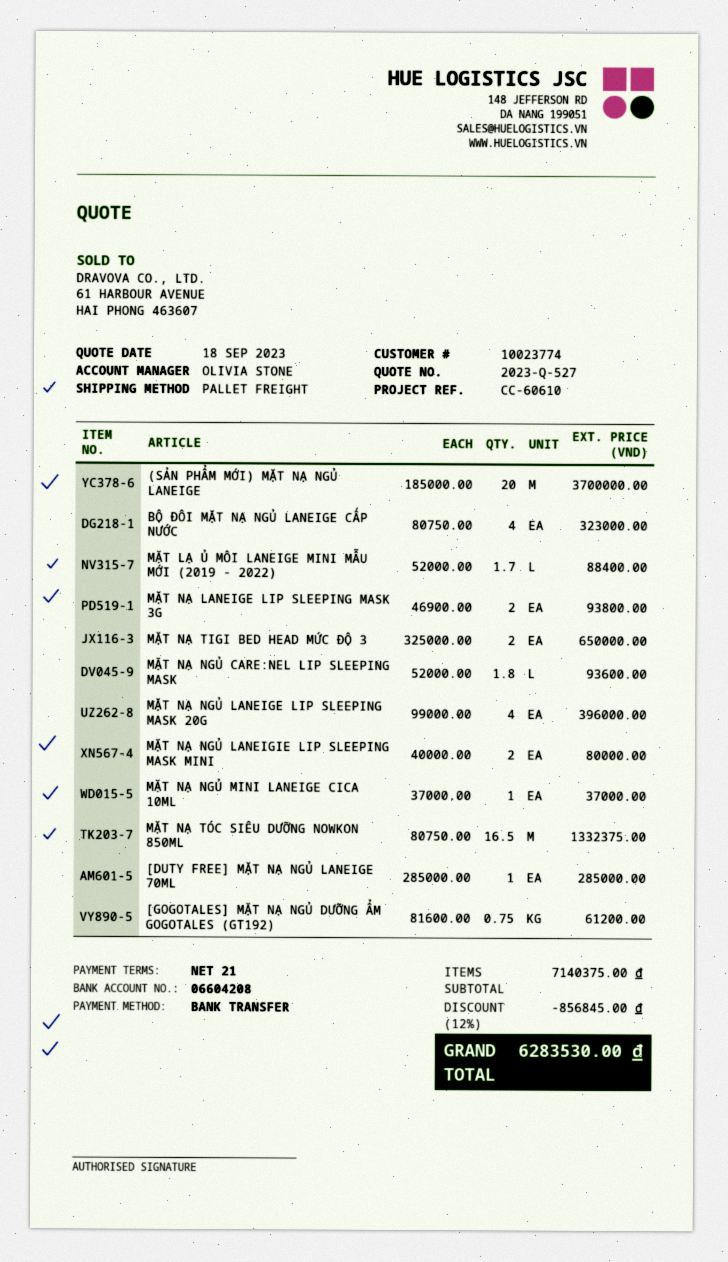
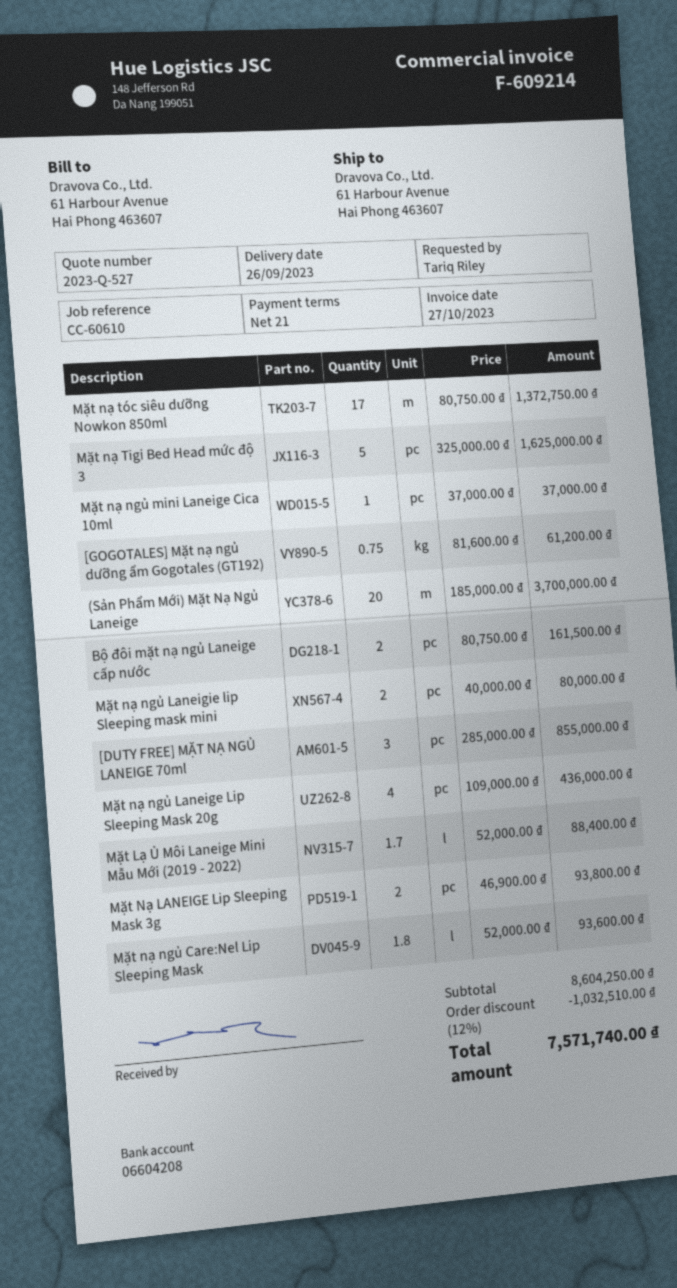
BỘ ĐÔI MẶT NẠ NGỦ LANEIGE CẤP NƯỚC: 4 x 80750.00 = 323000.00 -> 2 x 80750.00 = 161500.00
MẶT NẠ TIGI BED HEAD MỨC ĐỘ 3: 2 x 325000.00 = 650000.00 -> 5 x 325000.00 = 1625000.00
MẶT NẠ NGỦ LANEIGE LIP SLEEPING MASK 20G: 4 x 99000.00 = 396000.00 -> 4 x 109000.00 = 436000.00
MẶT NẠ TÓC SIÊU DƯỠNG NOWKON 850ML: 16.5 x 80750.00 = 1332375.00 -> 17 x 80750.00 = 1372750.00
[DUTY FREE] MẶT NẠ NGỦ LANEIGE 70ML: 1 x 285000.00 = 285000.00 -> 3 x 285000.00 = 855000.00
subtotal: 7140375.00 -> 8604250.00
discount: 12% = 856845.00 -> 12% = 1032510.00
total: 6283530.00 -> 7571740.00

